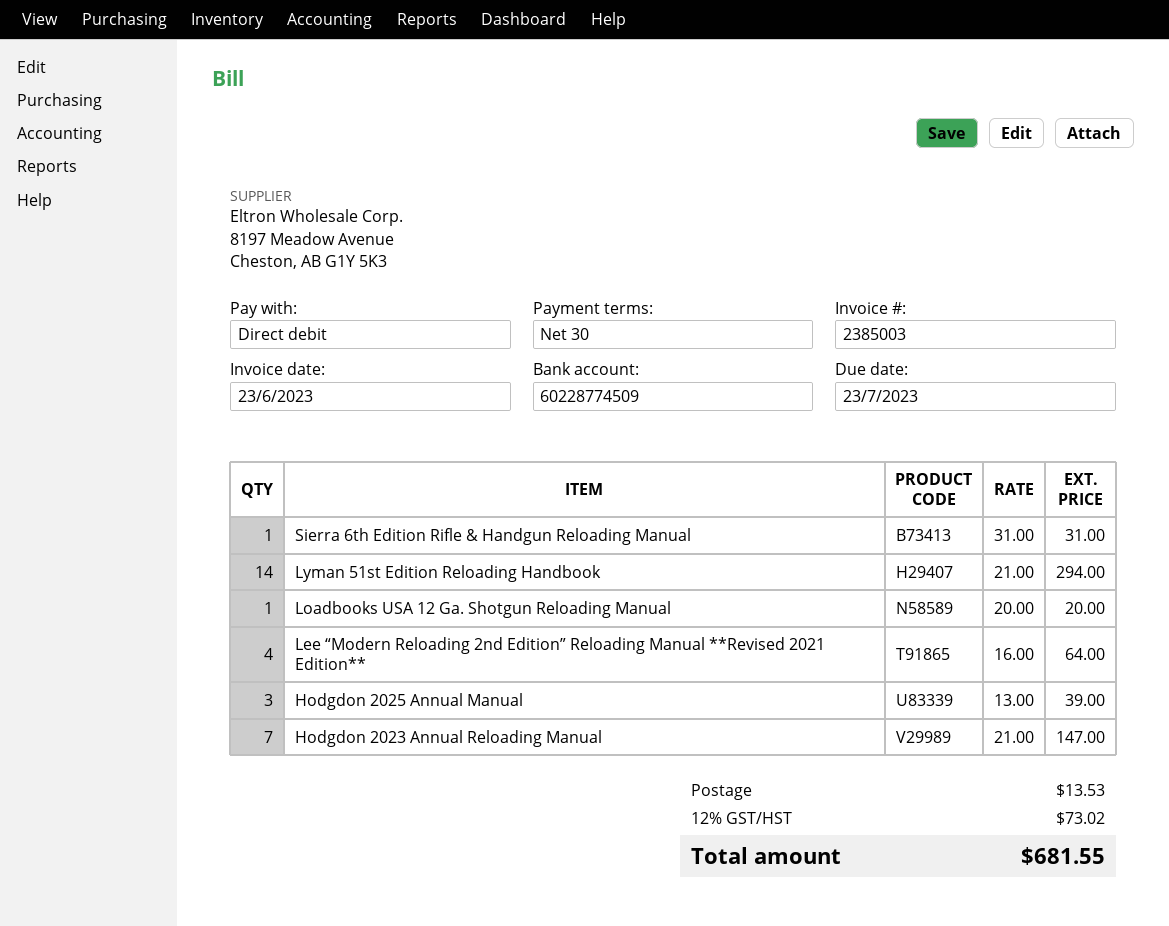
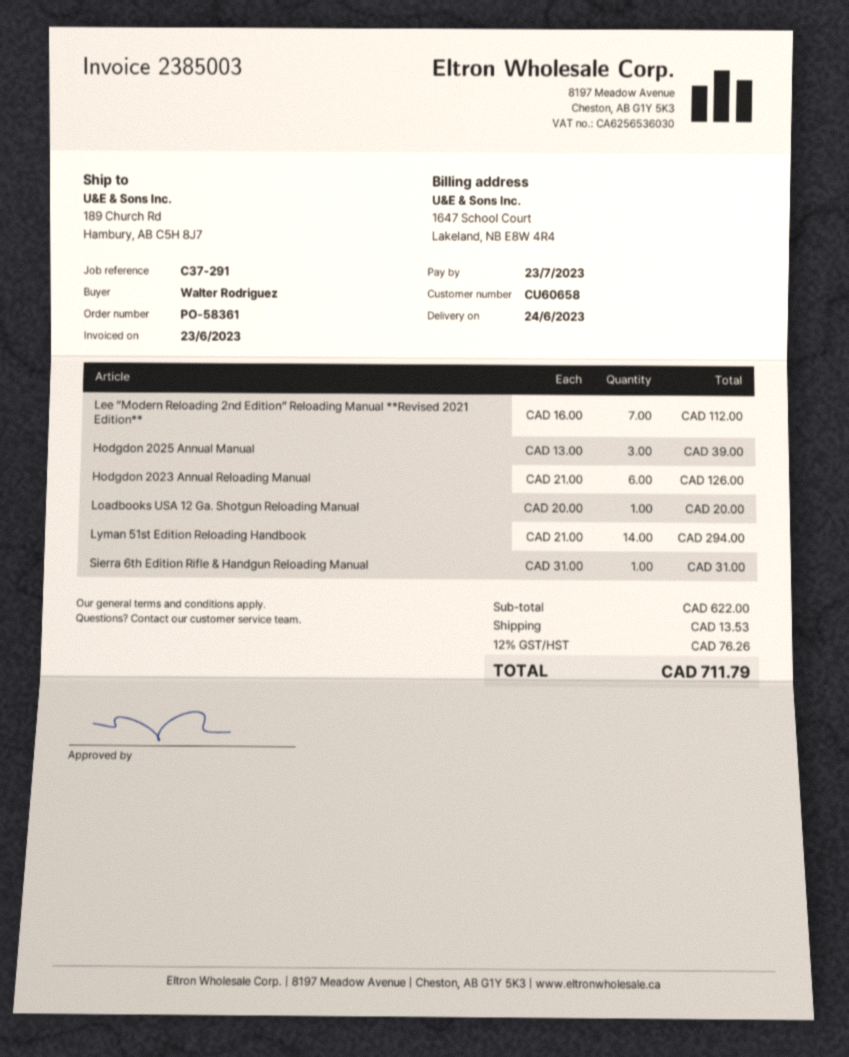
Lee “Modern Reloading 2nd Edition” Reloading Manual **Revised 2021 Edition**: 4 x 16.00 = 64.00 -> 7 x 16.00 = 112.00
Hodgdon 2023 Annual Reloading Manual: 7 x 21.00 = 147.00 -> 6 x 21.00 = 126.00
tax: 12% = 73.02 -> 12% = 76.26
total: 681.55 -> 711.79

